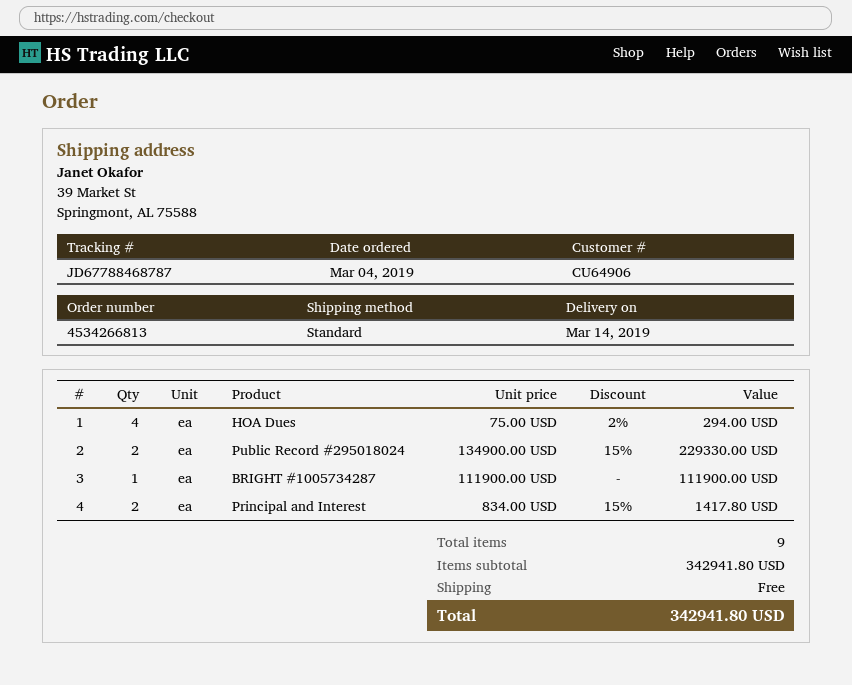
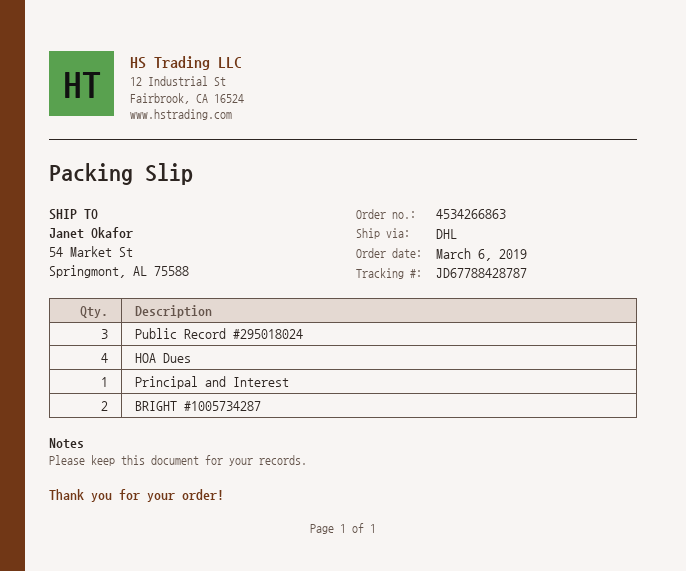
order number: 4534266813 -> 4534266863
order date: 2019-03-04 -> 2019-03-06
shipping method: standard -> DHL
tracking number: JD67788468787 -> JD67788428787
ship to: 39 Market St, Springmont, AL 75588 -> 54 Market St, Springmont, AL 75588
Public Record #295018024: 2 -> 3
BRIGHT #1005734287: 1 -> 2
Principal and Interest: 2 -> 1

